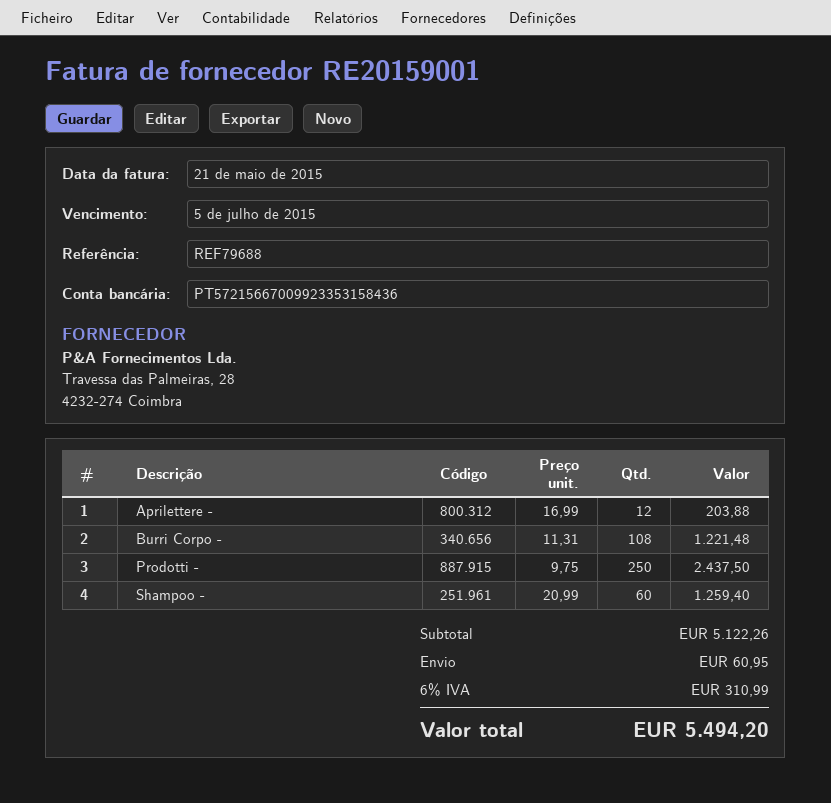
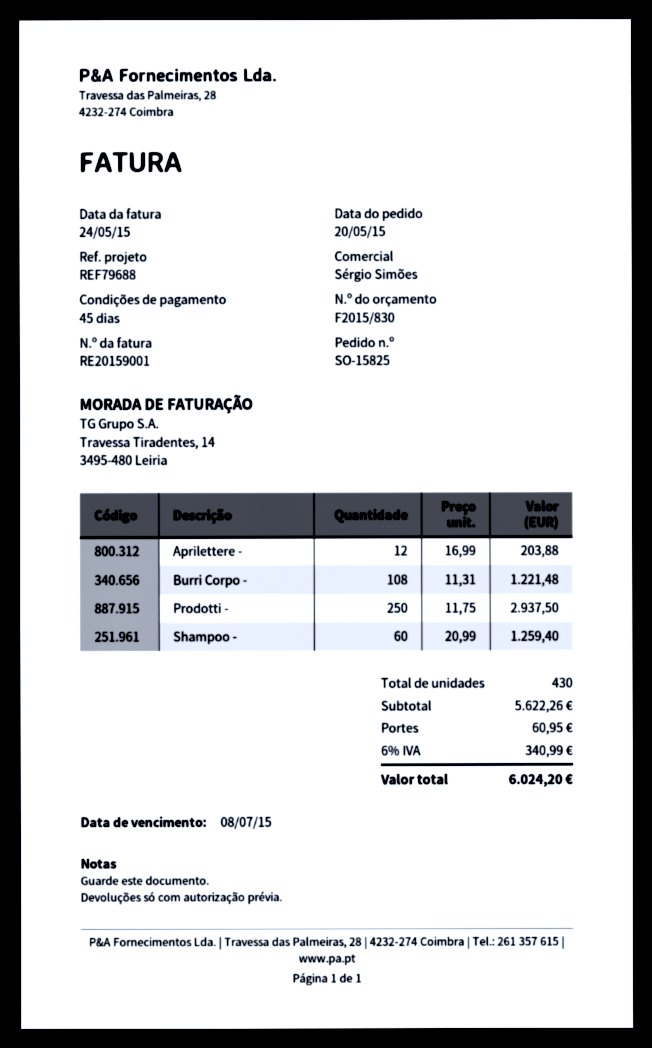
invoice date: 2015-05-21 -> 2015-05-24
due date: 2015-07-05 -> 2015-07-08
Prodotti -: 250 x 9.75 = 2437.50 -> 250 x 11.75 = 2937.50
subtotal: 5122.26 -> 5622.26
tax: 6% = 310.99 -> 6% = 340.99
total: 5494.20 -> 6024.20

